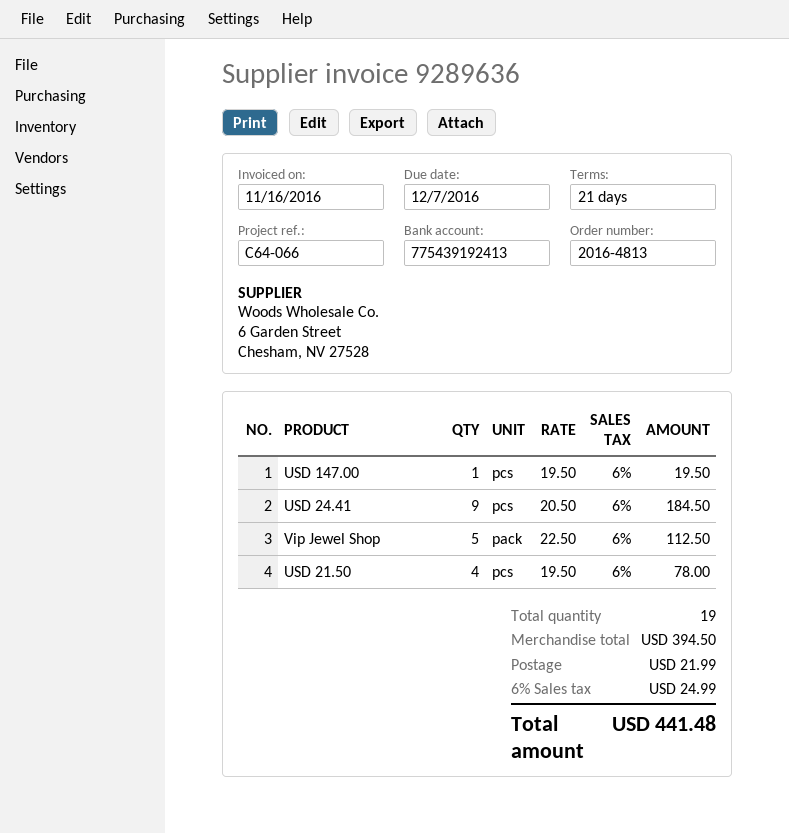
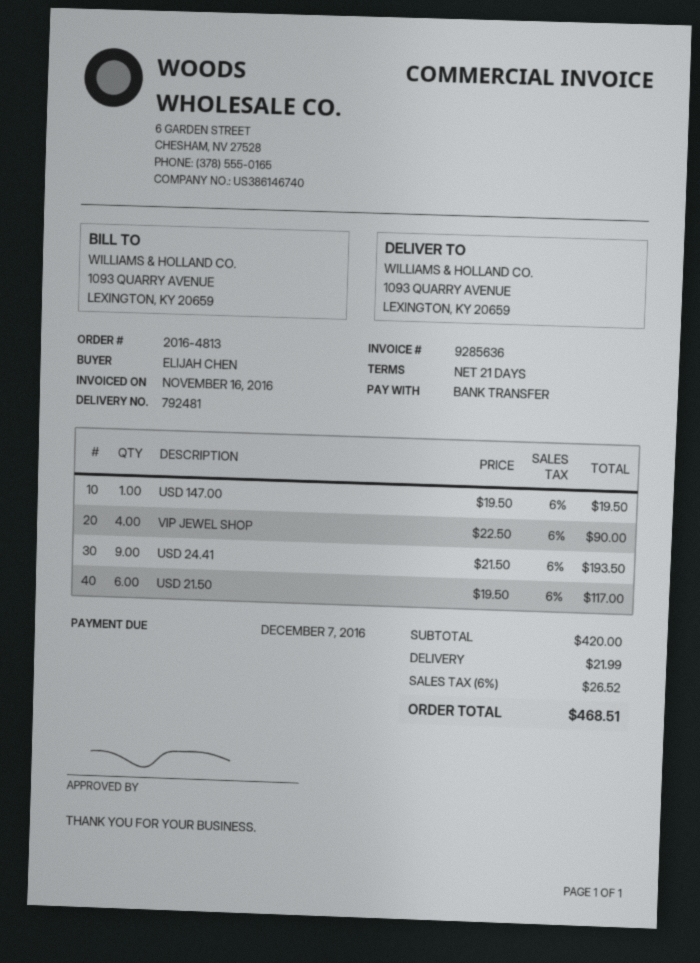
invoice number: 9289636 -> 9285636
USD 24.41: 9 x 20.50 = 184.50 -> 9 x 21.50 = 193.50
Vip Jewel Shop: 5 x 22.50 = 112.50 -> 4 x 22.50 = 90.00
USD 21.50: 4 x 19.50 = 78.00 -> 6 x 19.50 = 117.00
subtotal: 394.50 -> 420.00
tax: 6% = 24.99 -> 6% = 26.52
total: 441.48 -> 468.51

